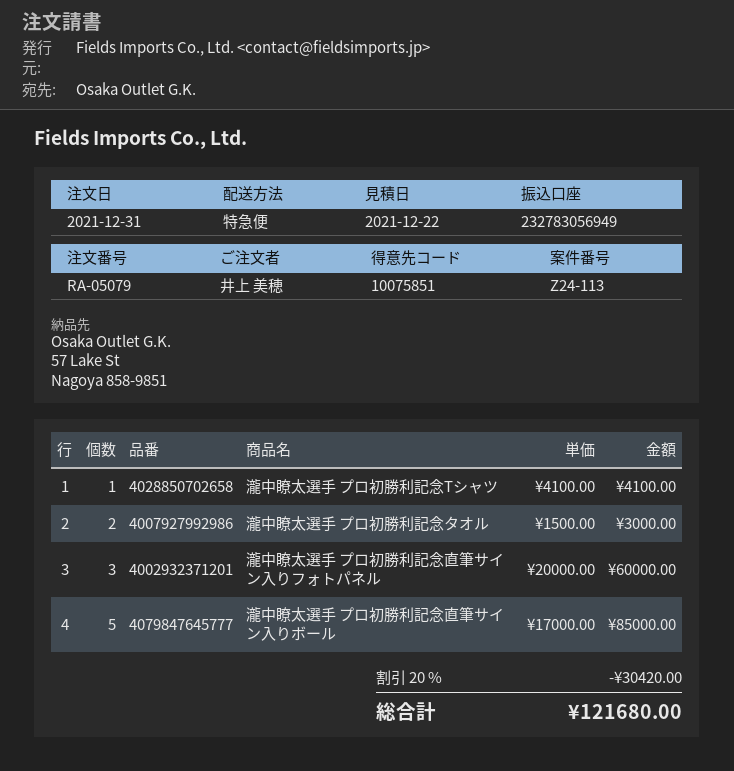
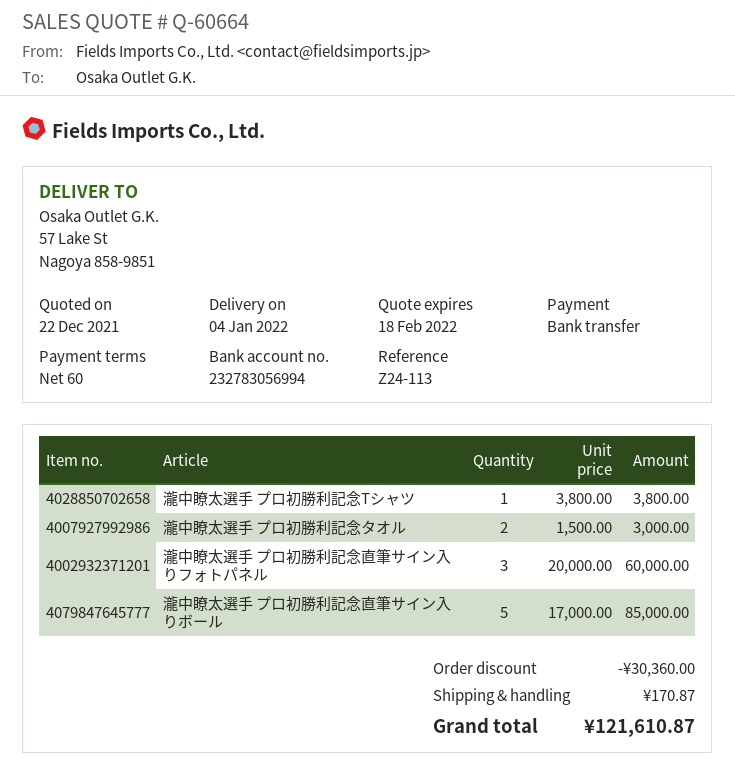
bank account: 232783056949 -> 232783056994
瀧中瞭太選手 プロ初勝利記念Tシャツ: 1 x 4100.00 = 4100.00 -> 1 x 3800.00 = 3800.00
discount: 30420.00 -> 30360.00
shipping: none -> 170.87
total: 121680.00 -> 121610.87

